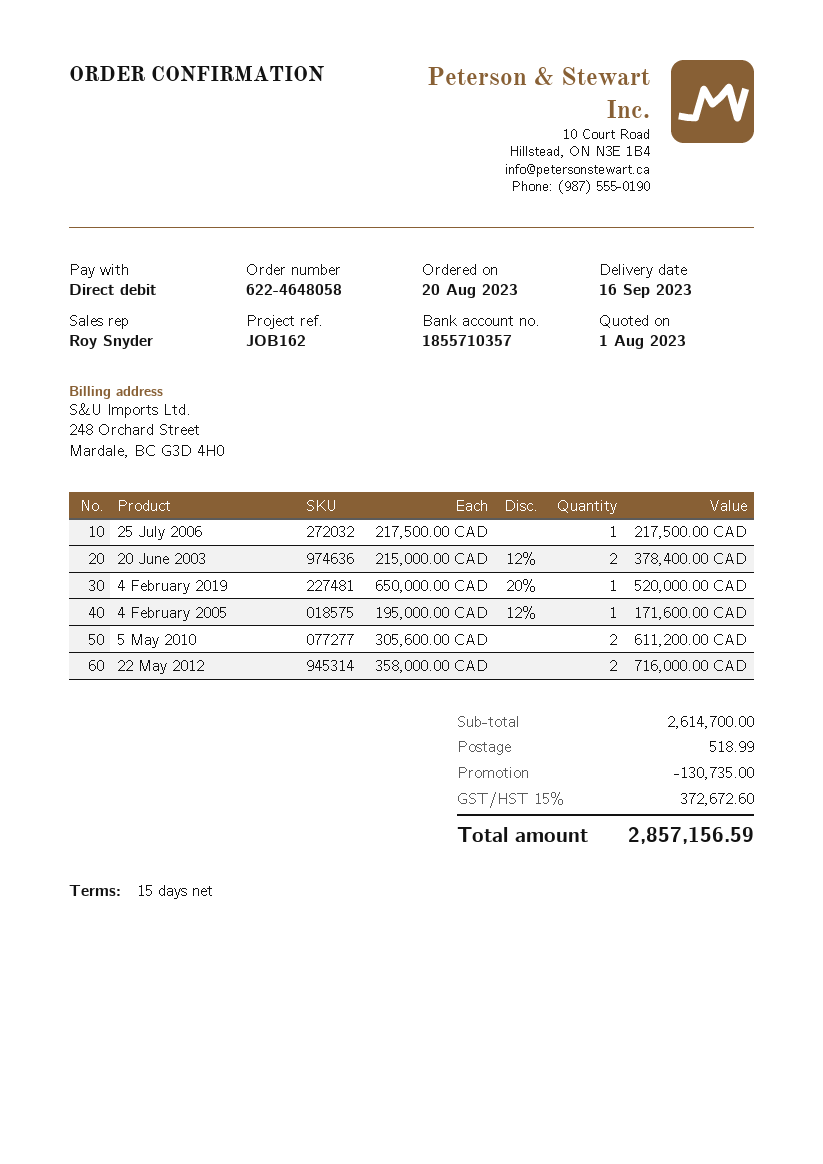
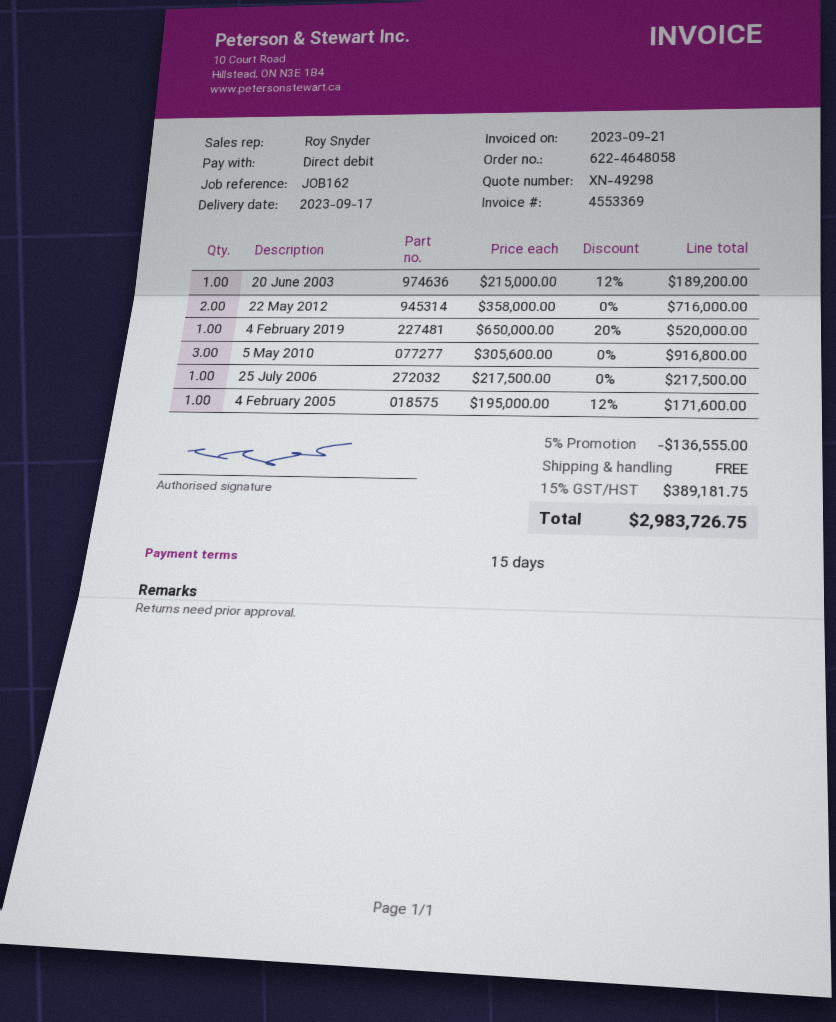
delivery date: 2023-09-16 -> 2023-09-17
20 June 2003: 2 x 215000.00 - 12% = 378400.00 -> 1 x 215000.00 - 12% = 189200.00
5 May 2010: 2 x 305600.00 = 611200.00 -> 3 x 305600.00 = 916800.00
discount: 130735.00 -> 136555.00
shipping: 518.99 -> 0.00
tax: 15% = 372672.60 -> 15% = 389181.75
total: 2857156.59 -> 2983726.75

